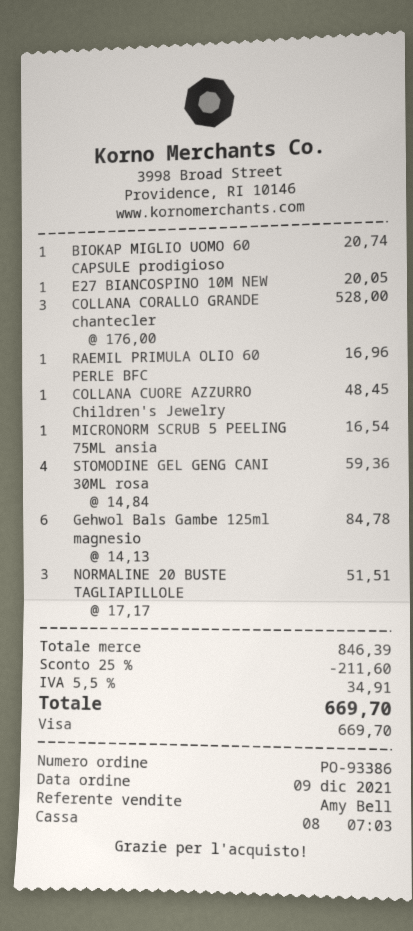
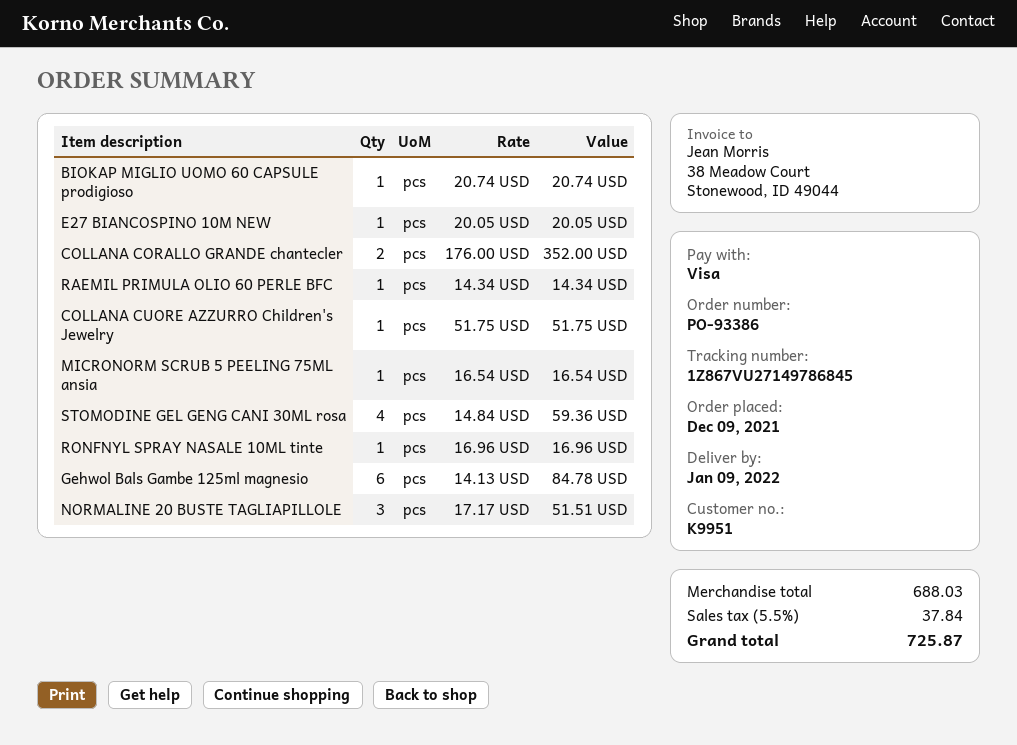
COLLANA CORALLO GRANDE chantecler: 3 x 176.00 = 528.00 -> 2 x 176.00 = 352.00
RAEMIL PRIMULA OLIO 60 PERLE BFC: 1 x 16.96 = 16.96 -> 1 x 14.34 = 14.34
COLLANA CUORE AZZURRO Children's Jewelry: 1 x 48.45 = 48.45 -> 1 x 51.75 = 51.75
RONFNYL SPRAY NASALE 10ML tinte: none -> 1 x 16.96 = 16.96
subtotal: 846.39 -> 688.03
discount: 25% = 211.60 -> none
tax: 5.5% = 34.91 -> 5.5% = 37.84
total: 669.70 -> 725.87

